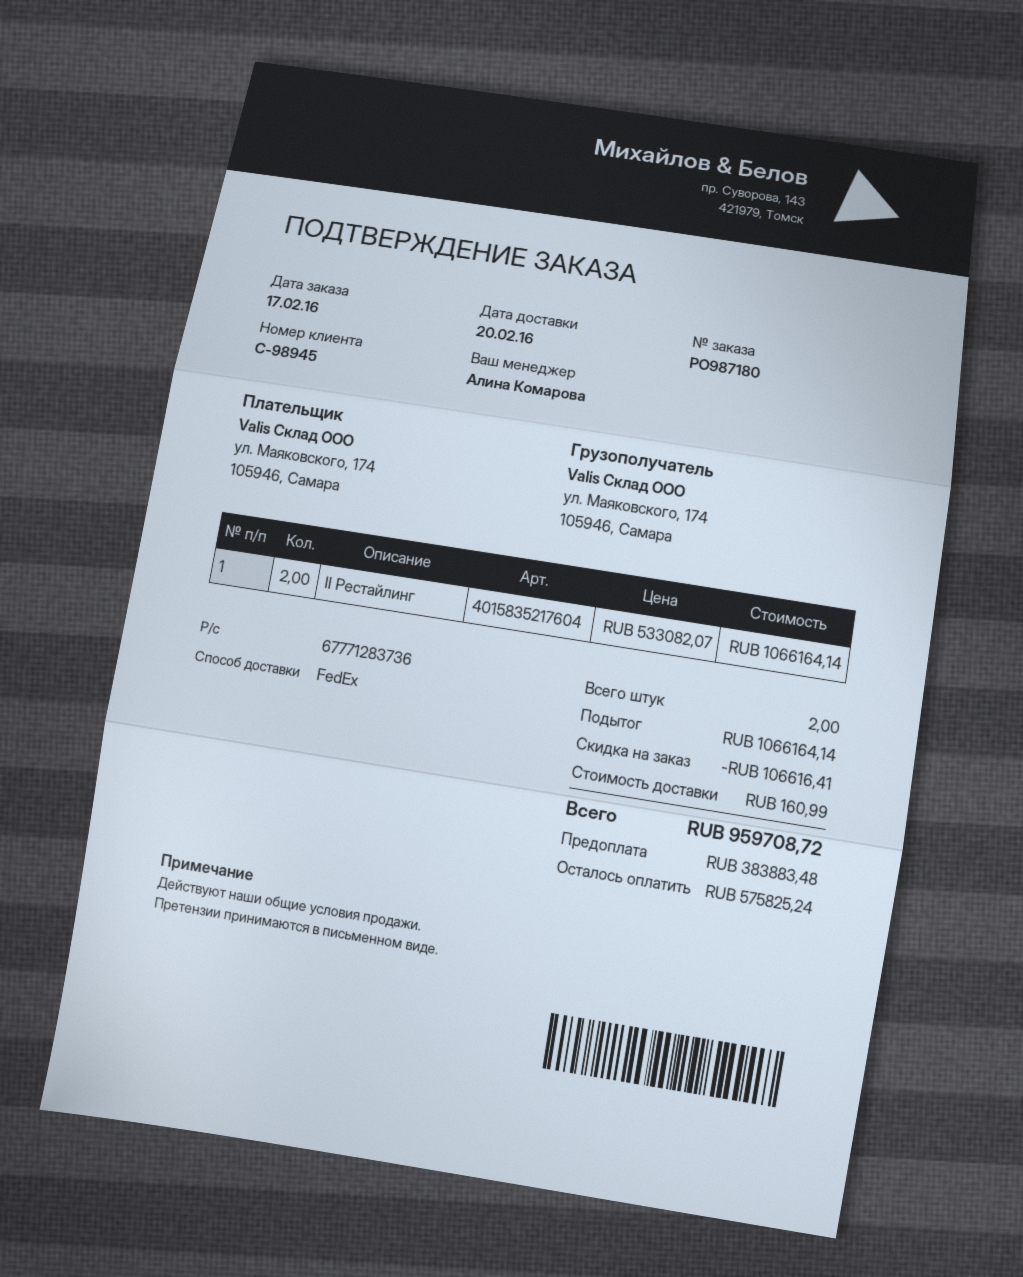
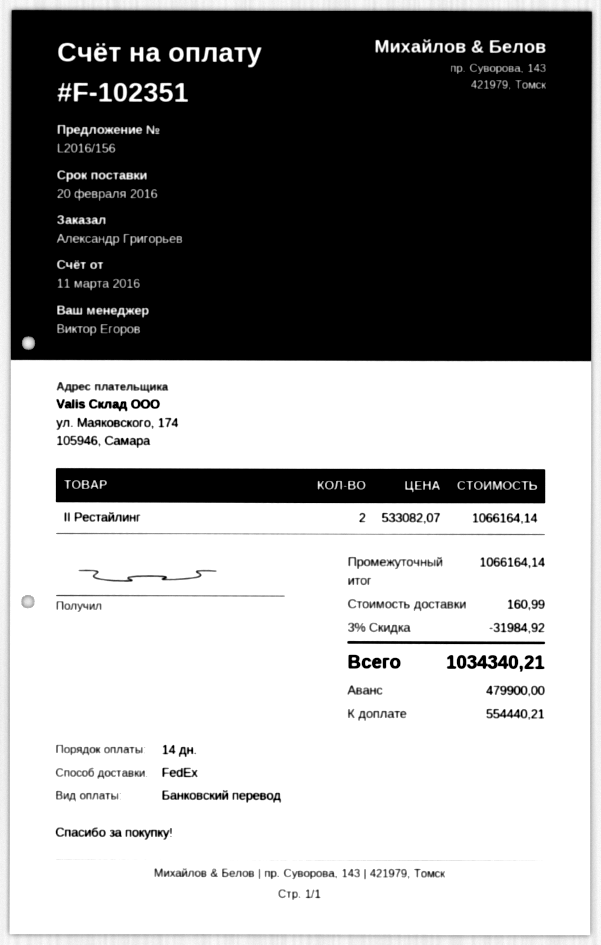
sales rep: Алина Комарова -> Виктор Егоров
discount: 106616.41 -> 31984.92
total: 959708.72 -> 1034340.21
deposit: 383883.48 -> 479900.00
balance: 575825.24 -> 554440.21

